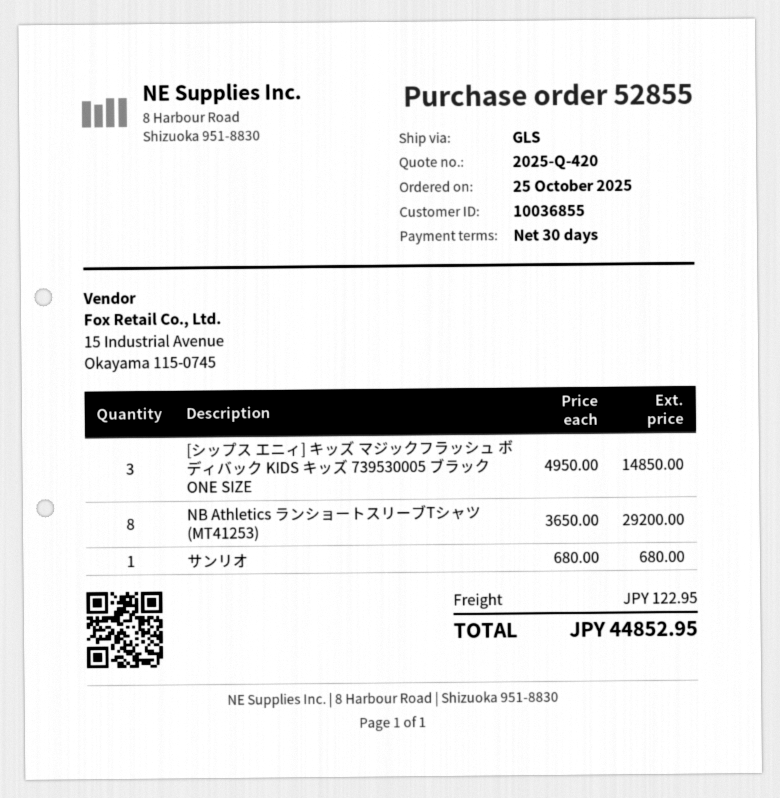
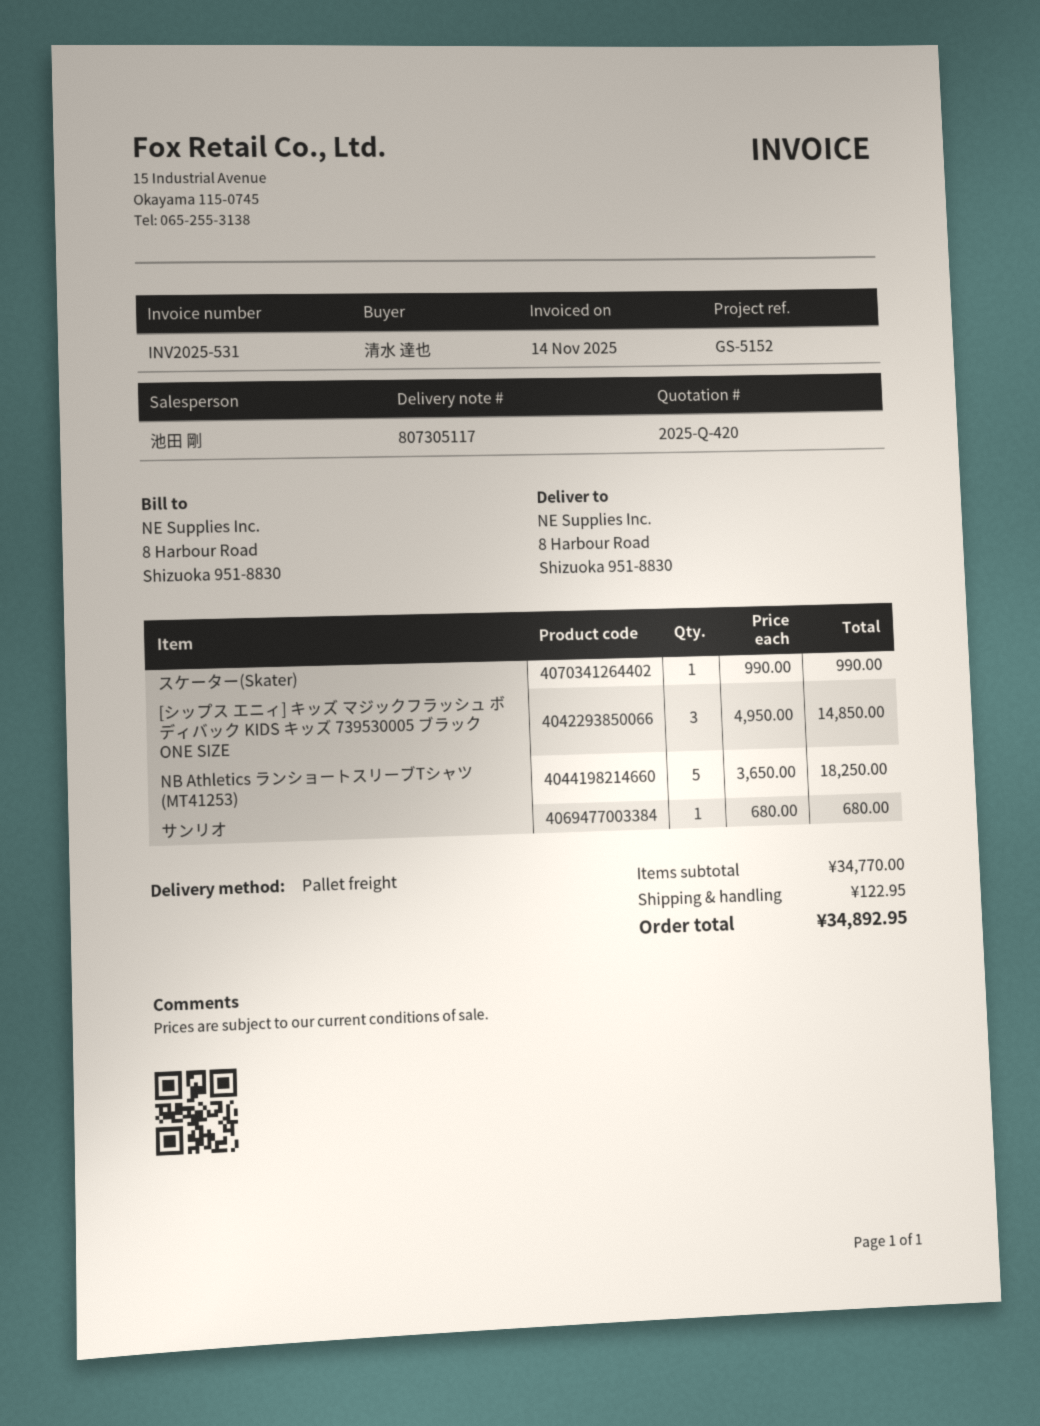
shipping method: GLS -> pallet freight
NB Athletics ランショートスリーブTシャツ (MT41253): 8 x 3650.00 = 29200.00 -> 5 x 3650.00 = 18250.00
スケーター(Skater): none -> 1 x 990.00 = 990.00
total: 44852.95 -> 34892.95

